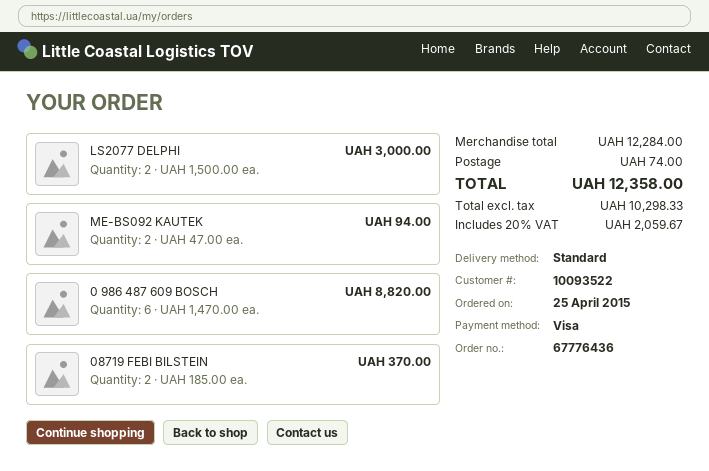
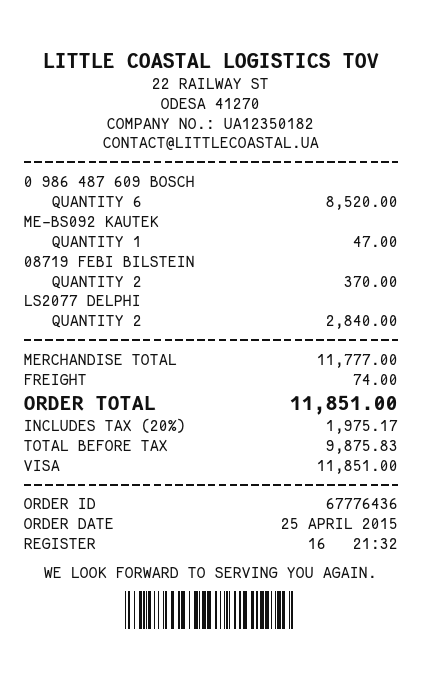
LS2077 DELPHI: 2 for 3000.00 -> 2 for 2840.00
ME-BS092 KAUTEK: 2 for 94.00 -> 1 for 47.00
0 986 487 609 BOSCH: 6 for 8820.00 -> 6 for 8520.00
subtotal: 12284.00 -> 11777.00
net: 10298.33 -> 9875.83
tax: 20% = 2059.67 -> 20% = 1975.17
total: 12358.00 -> 11851.00

